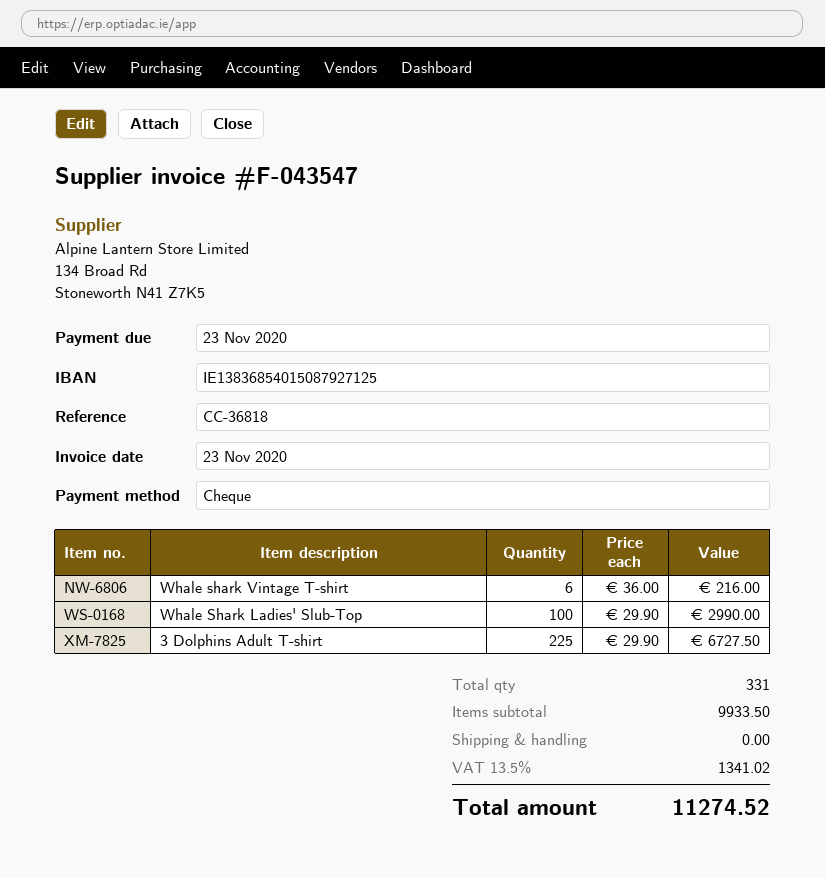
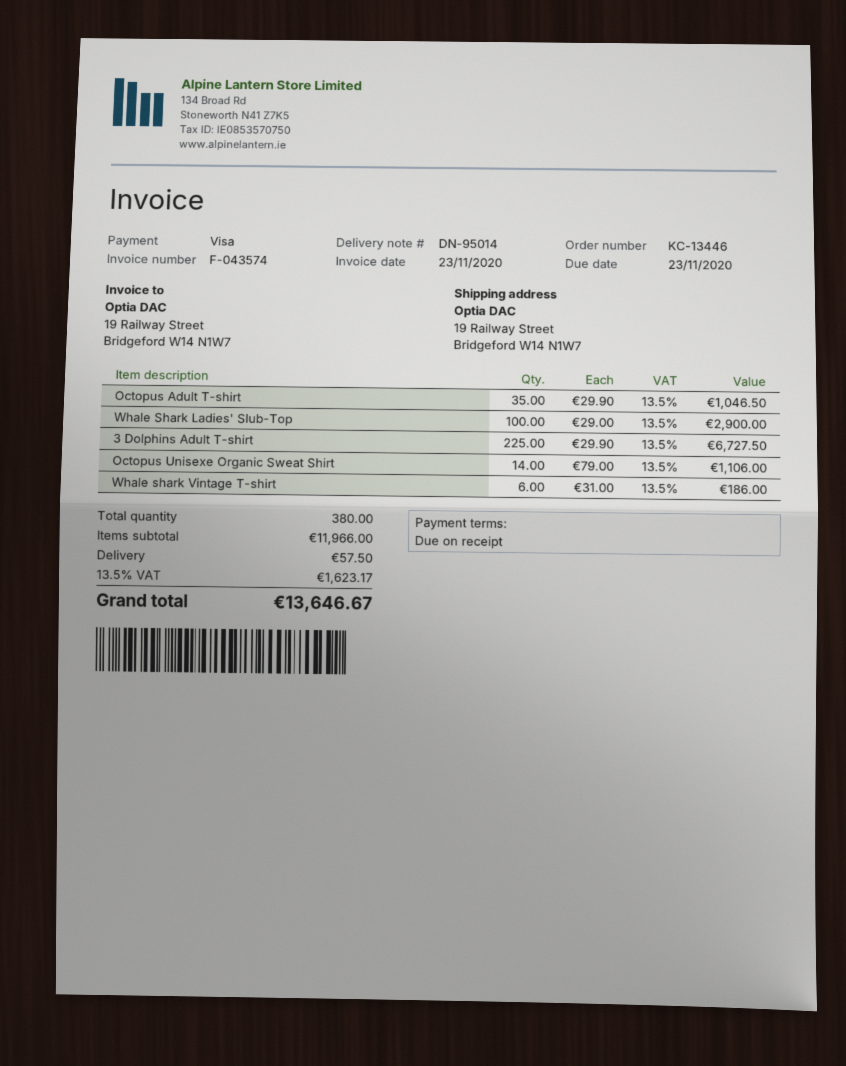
invoice number: F-043547 -> F-043574
payment method: cheque -> Visa
Whale shark Vintage T-shirt: 6 x 36.00 = 216.00 -> 6 x 31.00 = 186.00
Whale Shark Ladies' Slub-Top: 100 x 29.90 = 2990.00 -> 100 x 29.00 = 2900.00
Octopus Adult T-shirt: none -> 35 x 29.90 = 1046.50
Octopus Unisexe Organic Sweat Shirt: none -> 14 x 79.00 = 1106.00
total quantity: 331 -> 380
subtotal: 9933.50 -> 11966.00
shipping: 0.00 -> 57.50
tax: 13.5% = 1341.02 -> 13.5% = 1623.17
total: 11274.52 -> 13646.67

